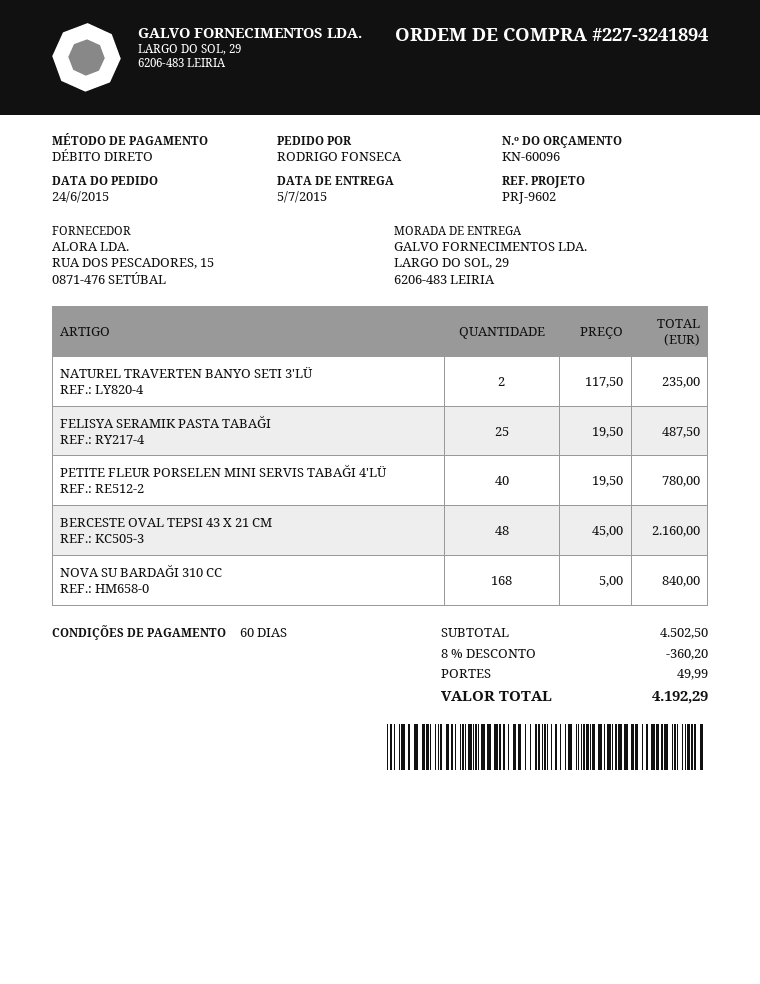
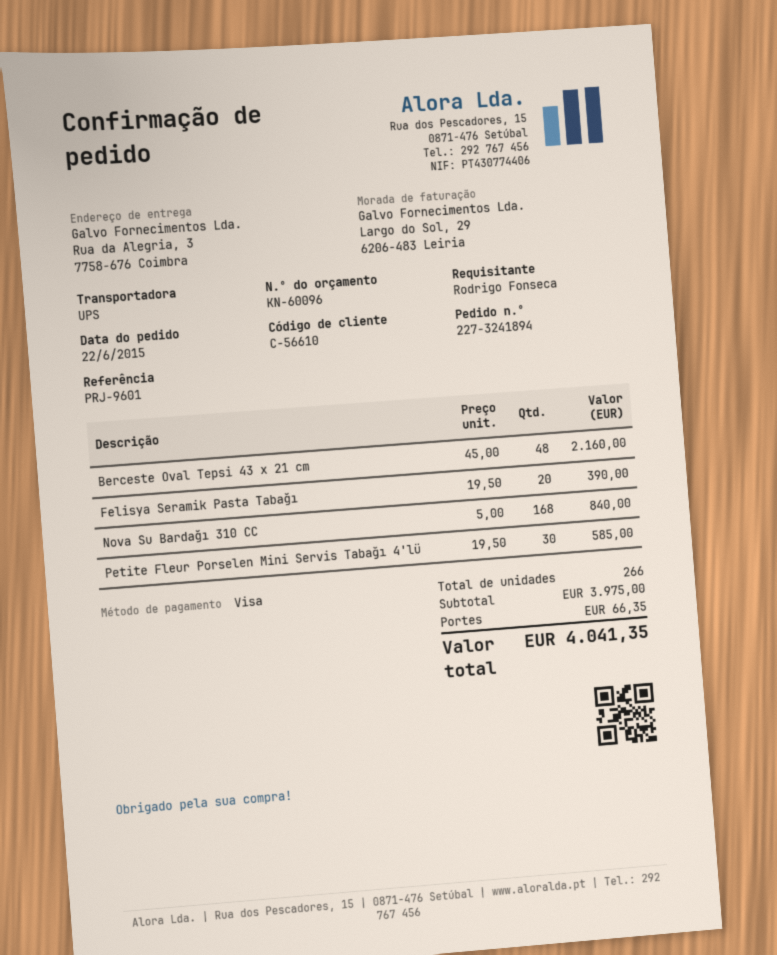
order date: 2015-06-24 -> 2015-06-22
reference: PRJ-9602 -> PRJ-9601
payment method: direct debit -> Visa
ship to: LARGO DO SOL, 29, 6206-483 LEIRIA -> Rua da Alegria, 3, 7758-676 Coimbra
NATUREL TRAVERTEN BANYO SETI 3'LÜ: 2 x 117.50 = 235.00 -> none
FELISYA SERAMIK PASTA TABAĞI: 25 x 19.50 = 487.50 -> 20 x 19.50 = 390.00
PETITE FLEUR PORSELEN MINI SERVIS TABAĞI 4'LÜ: 40 x 19.50 = 780.00 -> 30 x 19.50 = 585.00
subtotal: 4502.50 -> 3975.00
discount: 8% = 360.20 -> none
shipping: 49.99 -> 66.35
total: 4192.29 -> 4041.35

